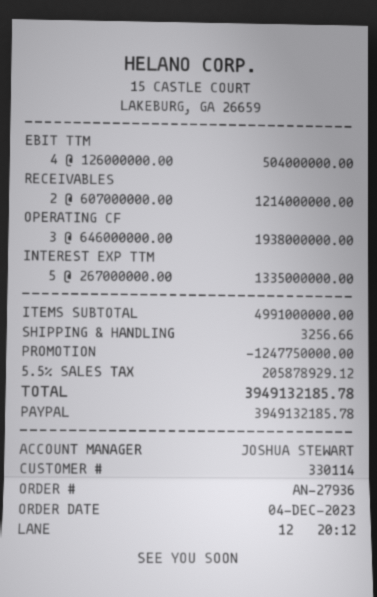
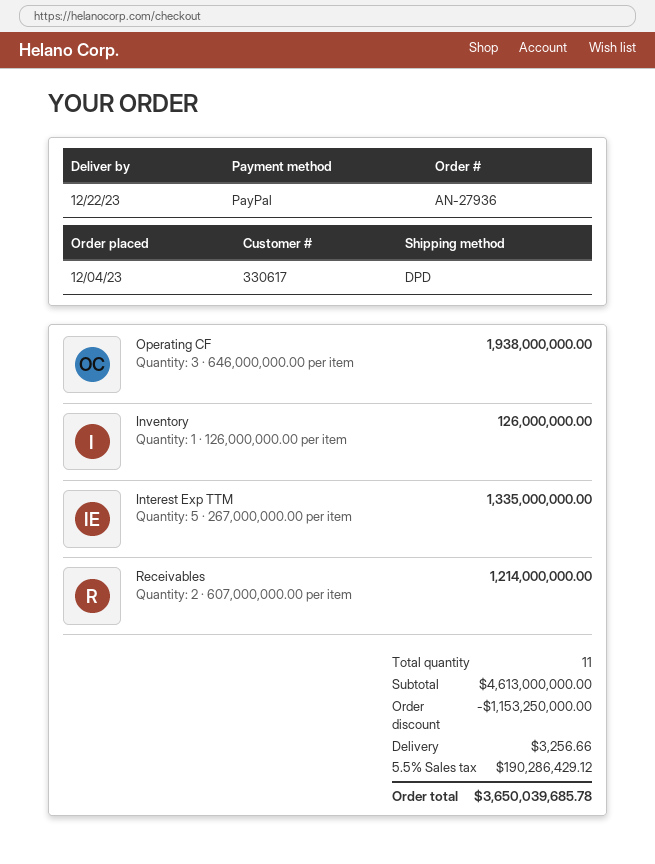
customer number: 330114 -> 330617
EBIT TTM: 4 x 126000000.00 = 504000000.00 -> none
Inventory: none -> 1 x 126000000.00 = 126000000.00
subtotal: 4991000000.00 -> 4613000000.00
discount: 1247750000.00 -> 1153250000.00
tax: 5.5% = 205878929.12 -> 5.5% = 190286429.12
total: 3949132185.78 -> 3650039685.78

